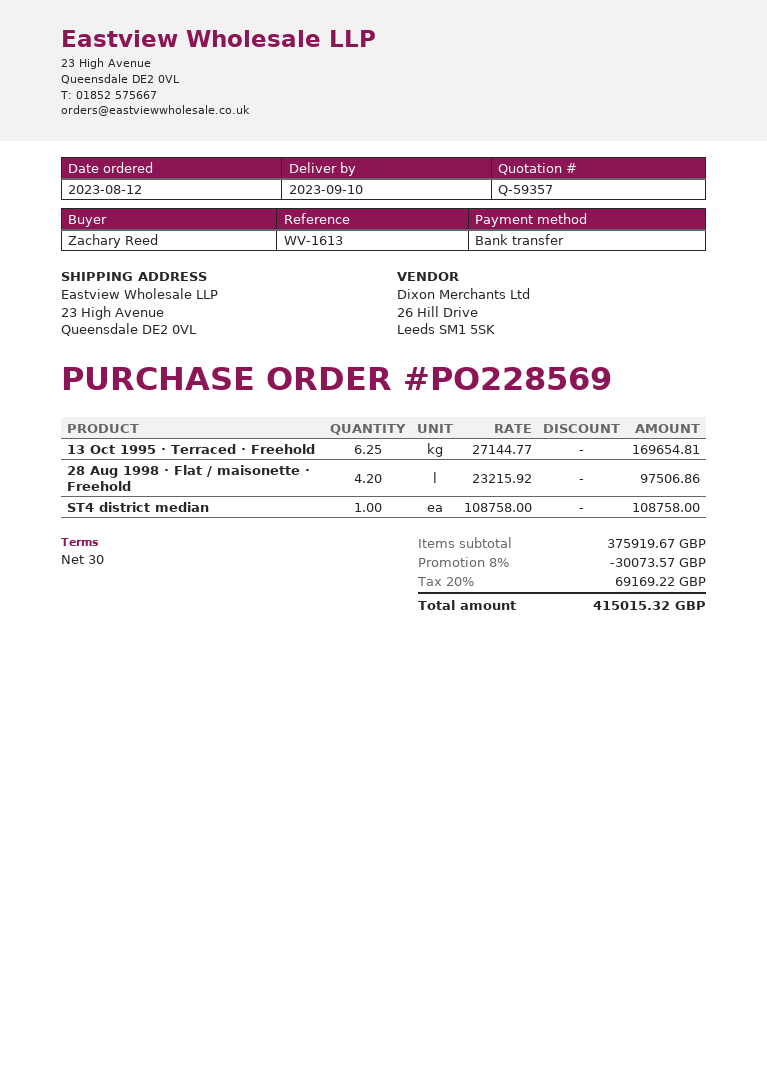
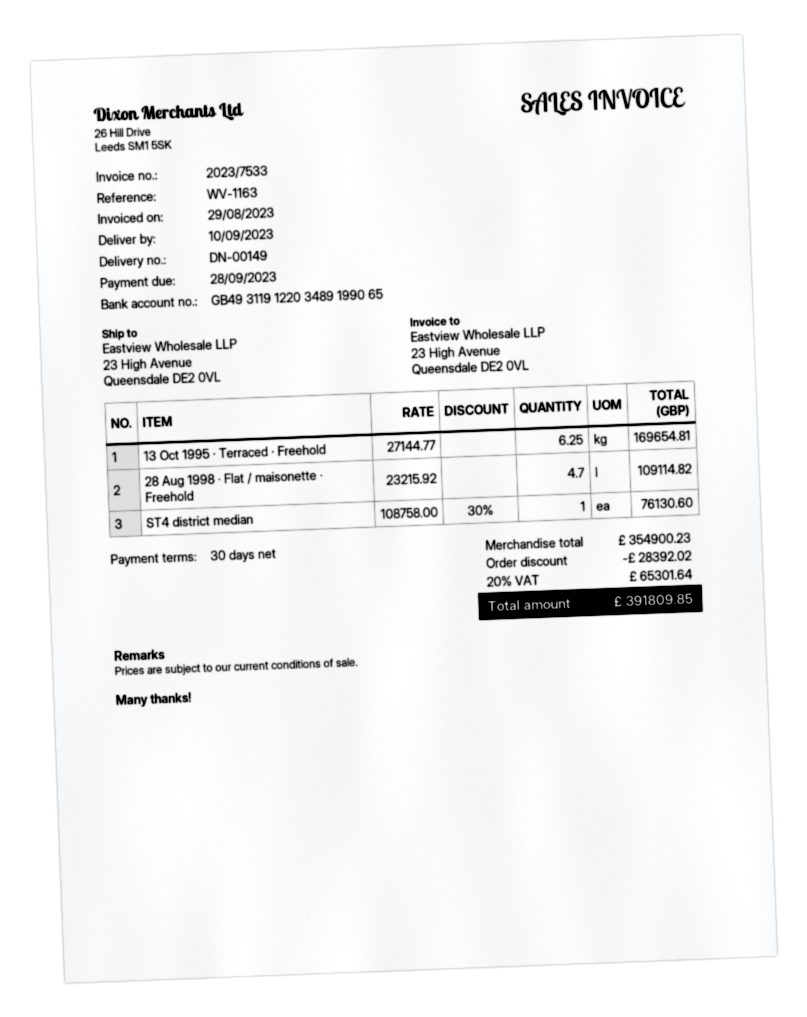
reference: WV-1613 -> WV-1163
28 Aug 1998 · Flat / maisonette · Freehold: 4.2 x 23215.92 = 97506.86 -> 4.7 x 23215.92 = 109114.82
ST4 district median: 1 x 108758.00 = 108758.00 -> 1 x 108758.00 - 30% = 76130.60
subtotal: 375919.67 -> 354900.23
discount: 30073.57 -> 28392.02
tax: 20% = 69169.22 -> 20% = 65301.64
total: 415015.32 -> 391809.85

